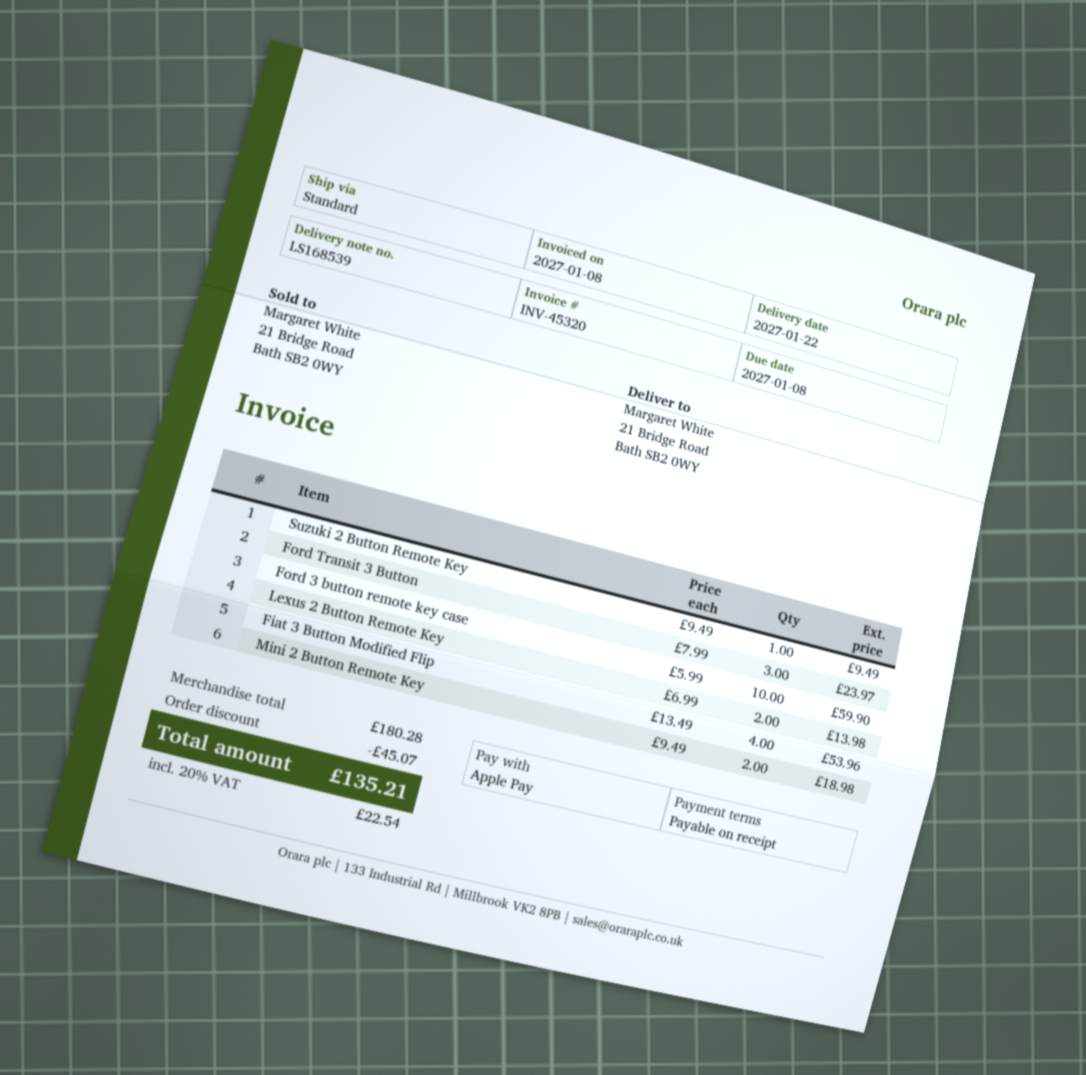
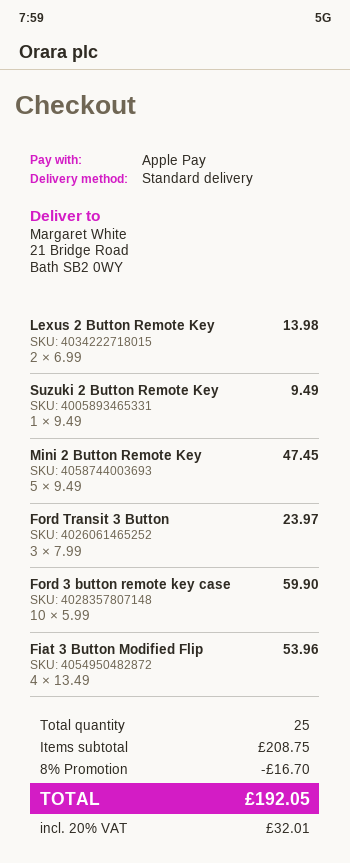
Mini 2 Button Remote Key: 2 x 9.49 = 18.98 -> 5 x 9.49 = 47.45
subtotal: 180.28 -> 208.75
discount: 45.07 -> 16.70
tax: 20% = 22.54 -> 20% = 32.01
total: 135.21 -> 192.05

